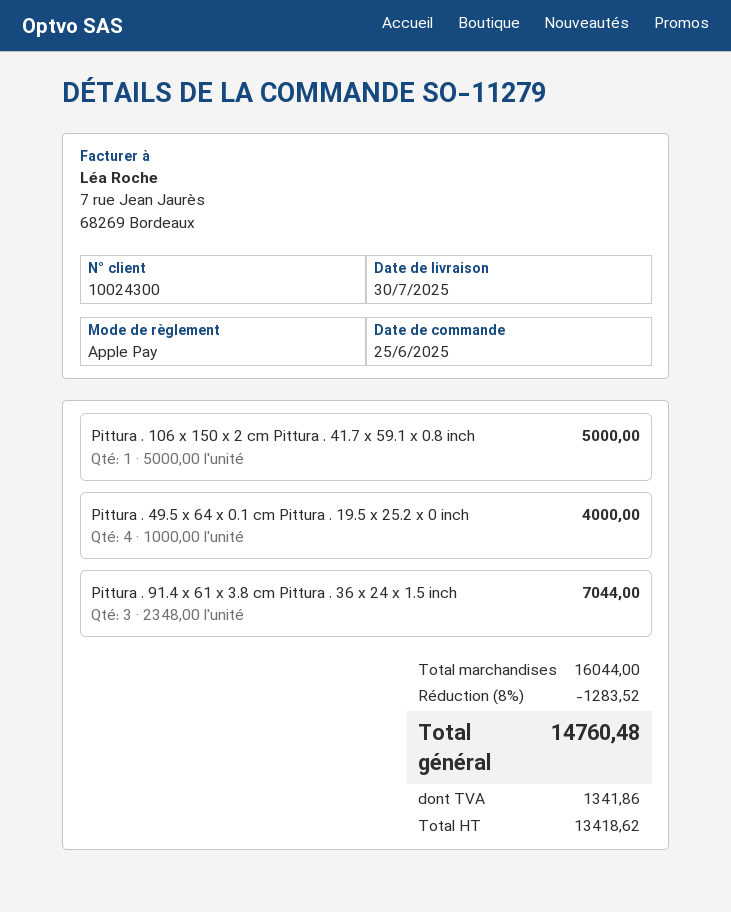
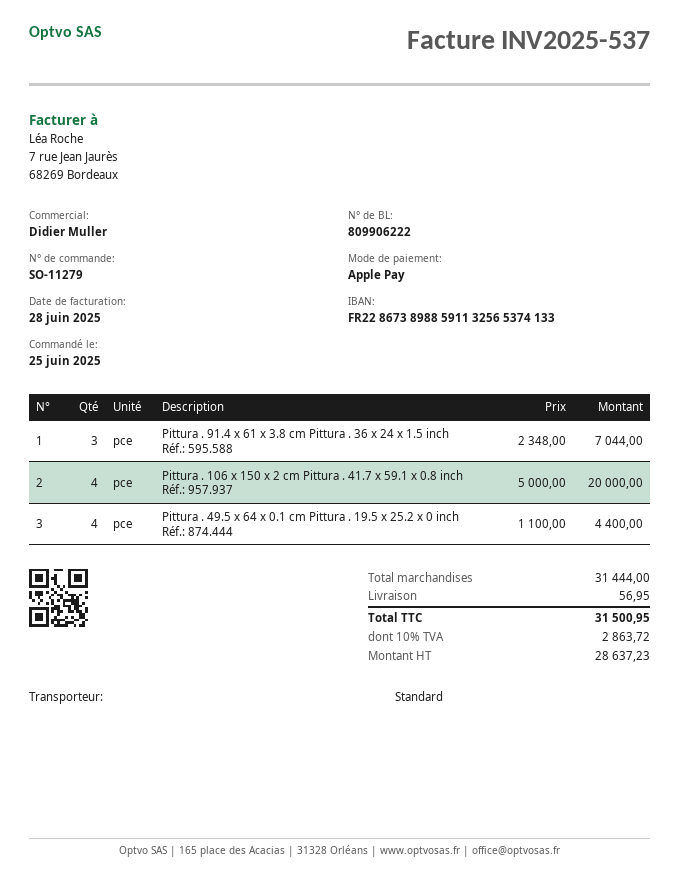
Pittura . 106 x 150 x 2 cm Pittura . 41.7 x 59.1 x 0.8 inch: 1 x 5000.00 = 5000.00 -> 4 x 5000.00 = 20000.00
Pittura . 49.5 x 64 x 0.1 cm Pittura . 19.5 x 25.2 x 0 inch: 4 x 1000.00 = 4000.00 -> 4 x 1100.00 = 4400.00
subtotal: 16044.00 -> 31444.00
discount: 8% = 1283.52 -> none
shipping: none -> 56.95
net: 13418.62 -> 28637.23
tax: 1341.86 -> 2863.72
total: 14760.48 -> 31500.95

